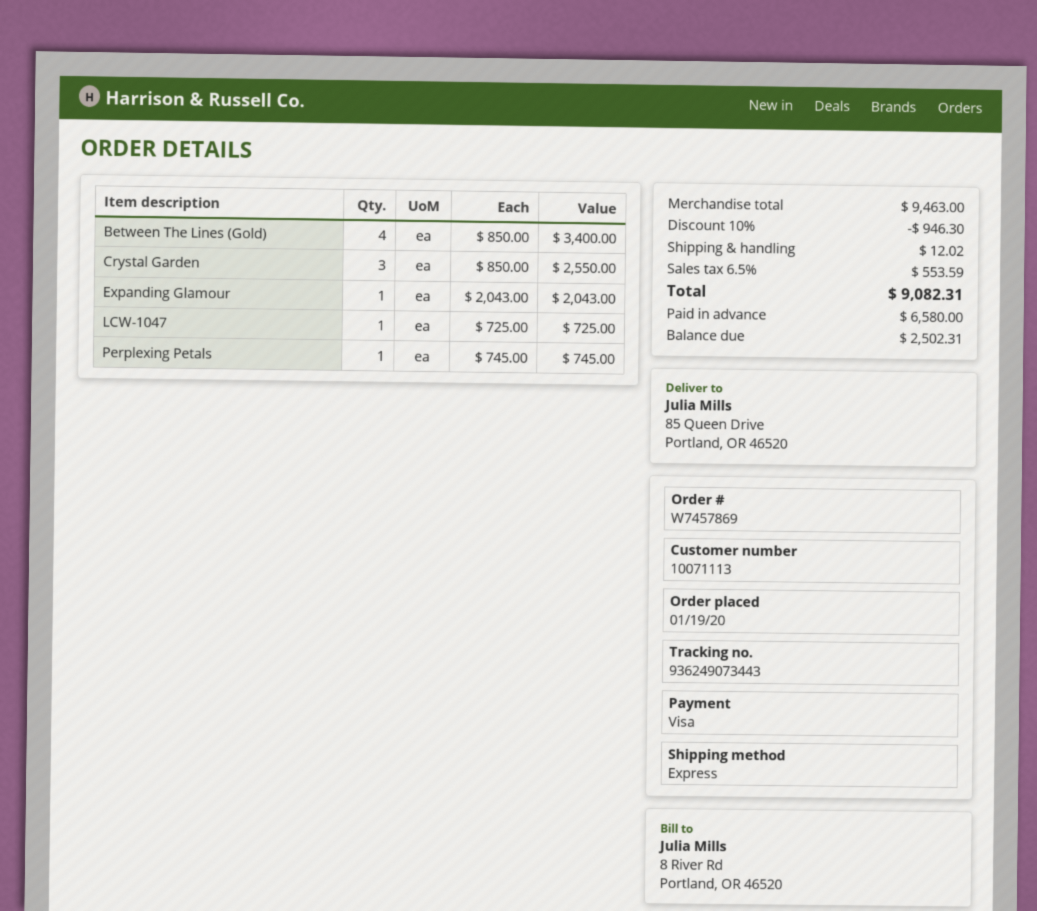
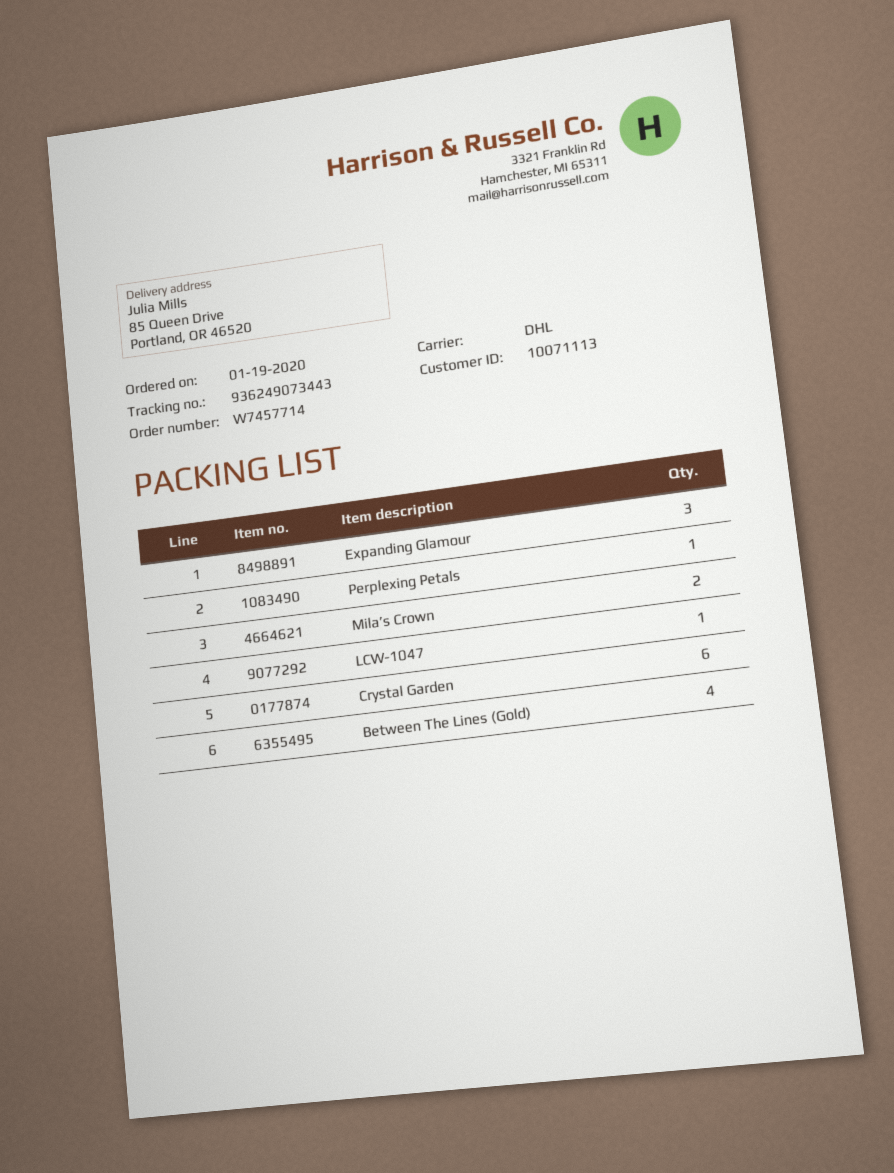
order number: W7457869 -> W7457714
shipping method: express -> DHL
Crystal Garden: 3 -> 6
Expanding Glamour: 1 -> 3
Mila’s Crown: none -> 2

